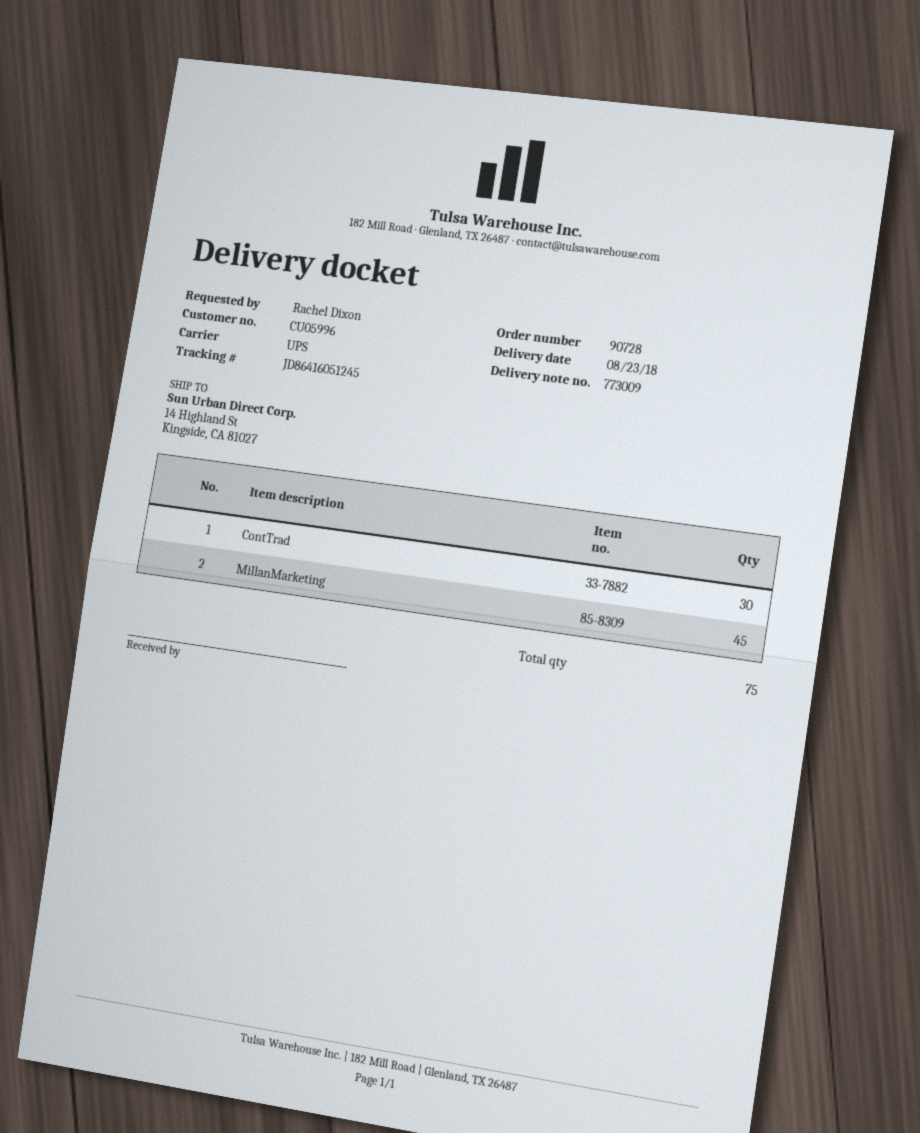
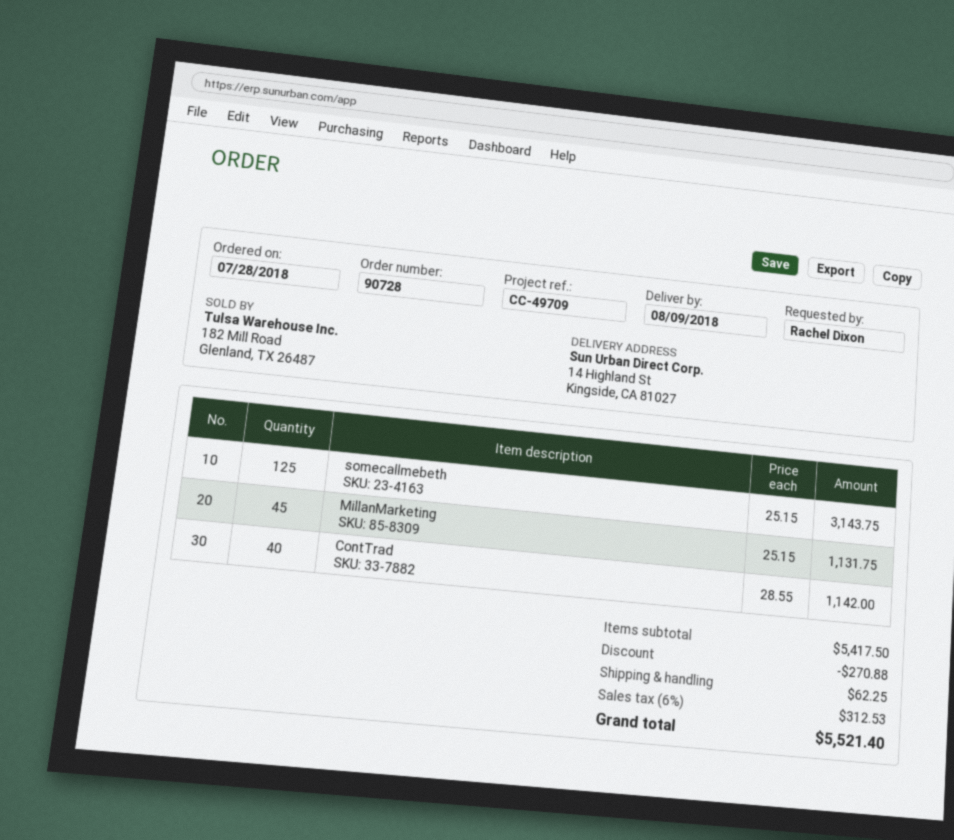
delivery date: 2018-08-23 -> 2018-08-09
ContTrad: 30 -> 40
somecallmebeth: none -> 125

